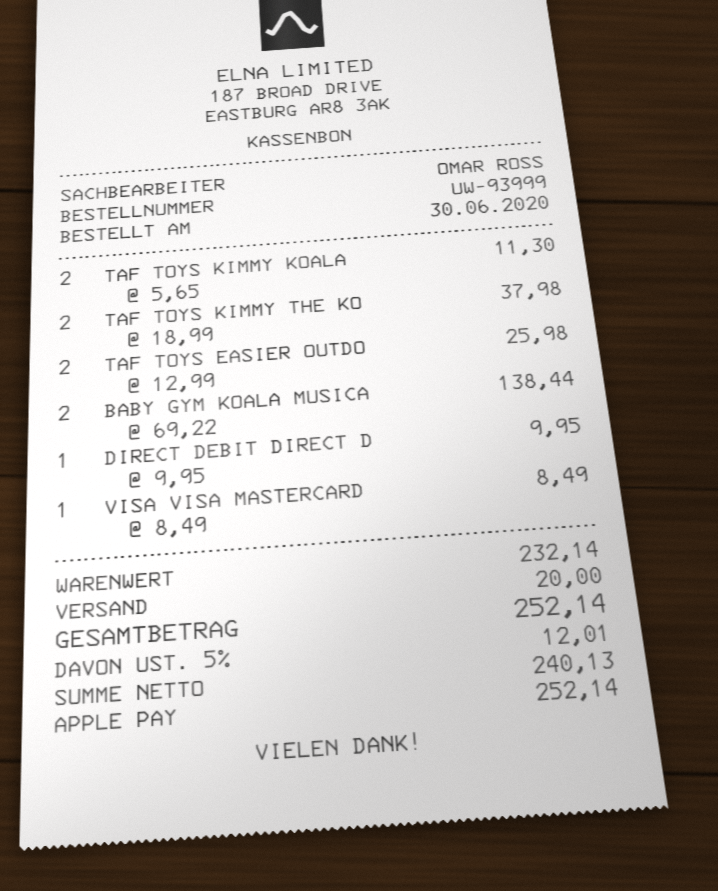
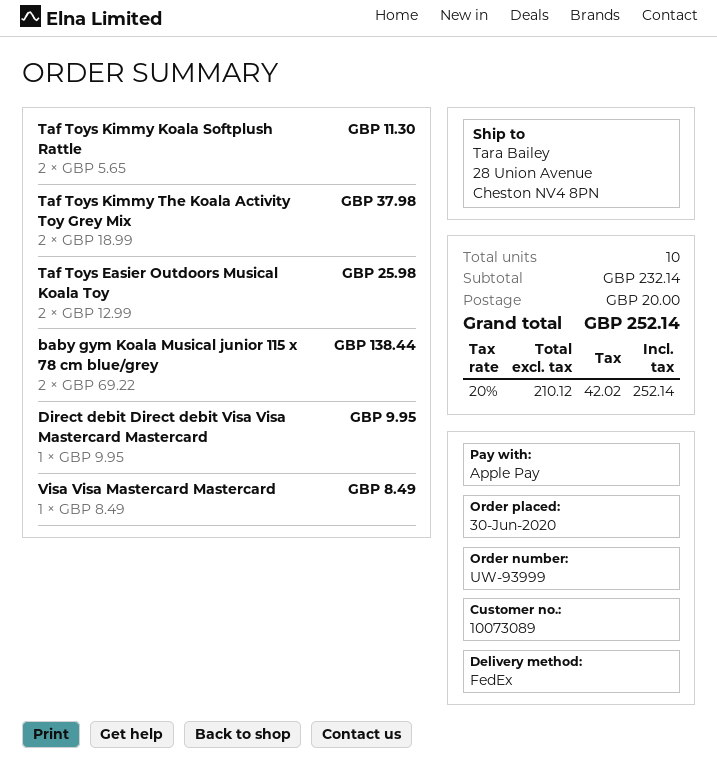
net: 240.13 -> 210.12
tax: 5% = 12.01 -> 20% = 42.02

